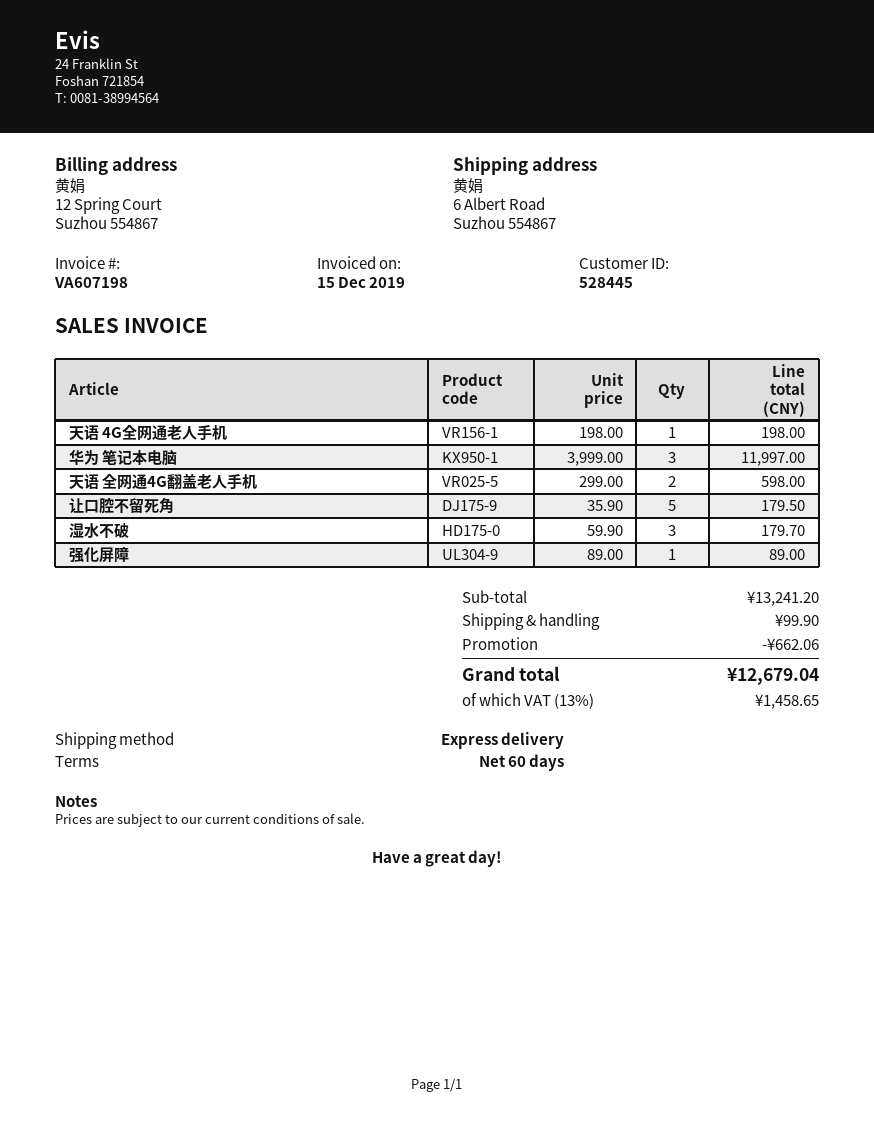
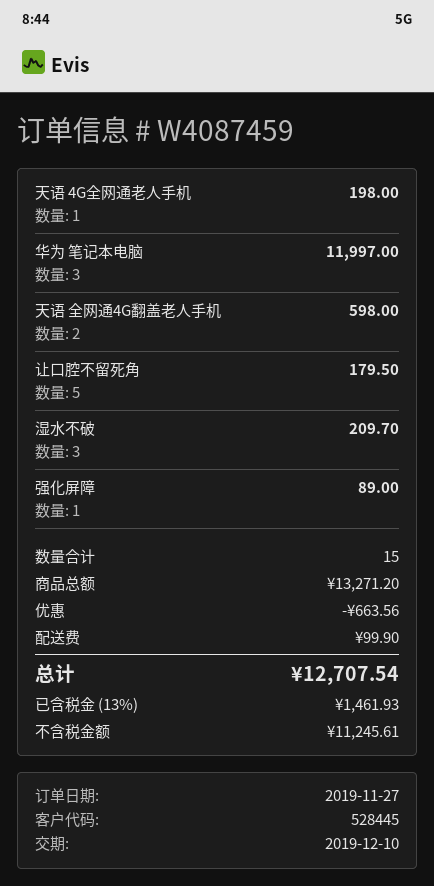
湿水不破: 3 for 179.70 -> 3 for 209.70
subtotal: 13241.20 -> 13271.20
discount: 662.06 -> 663.56
tax: 13% = 1458.65 -> 13% = 1461.93
total: 12679.04 -> 12707.54

